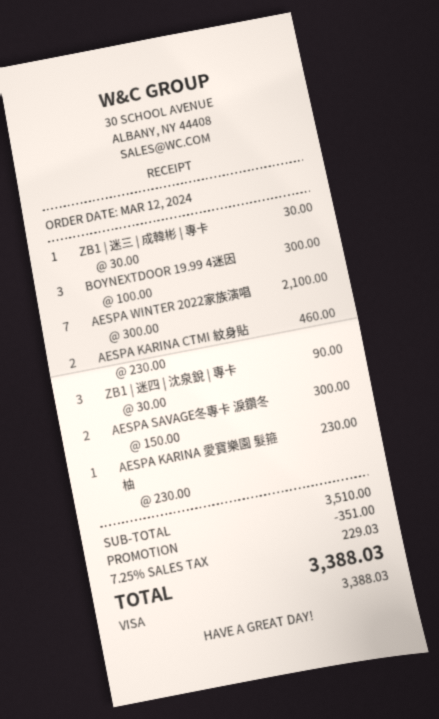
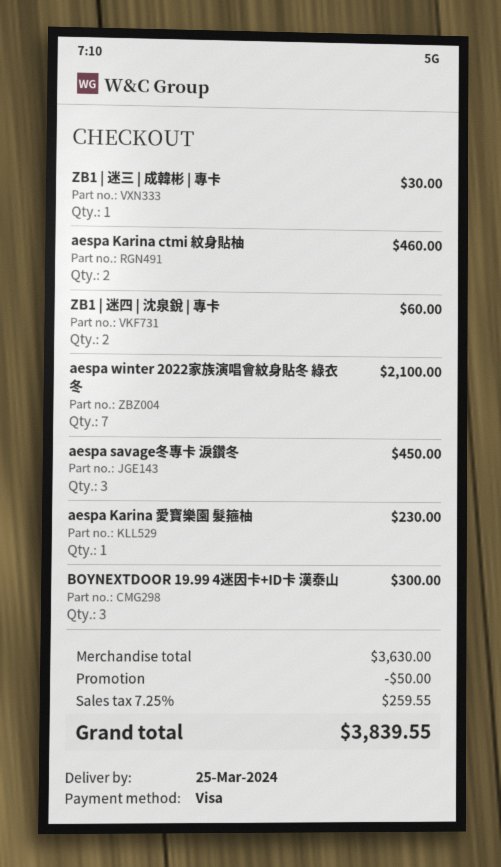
ZB1 | 迷四 | 沈泉銳 | 專卡: 3 for 90.00 -> 2 for 60.00
AESPA SAVAGE冬專卡 淚鑽冬: 2 for 300.00 -> 3 for 450.00
subtotal: 3510.00 -> 3630.00
discount: 351.00 -> 50.00
tax: 7.25% = 229.03 -> 7.25% = 259.55
total: 3388.03 -> 3839.55

